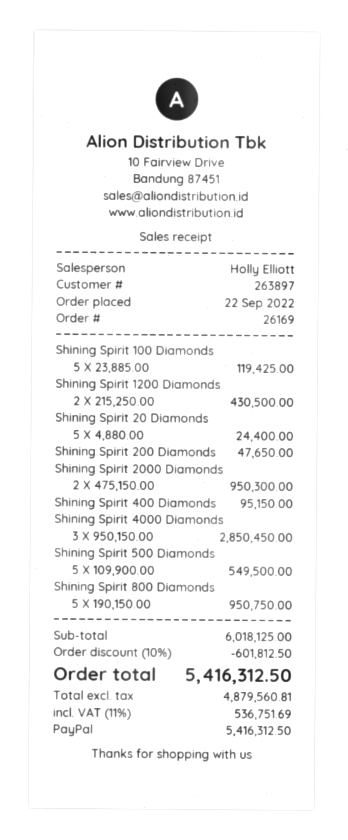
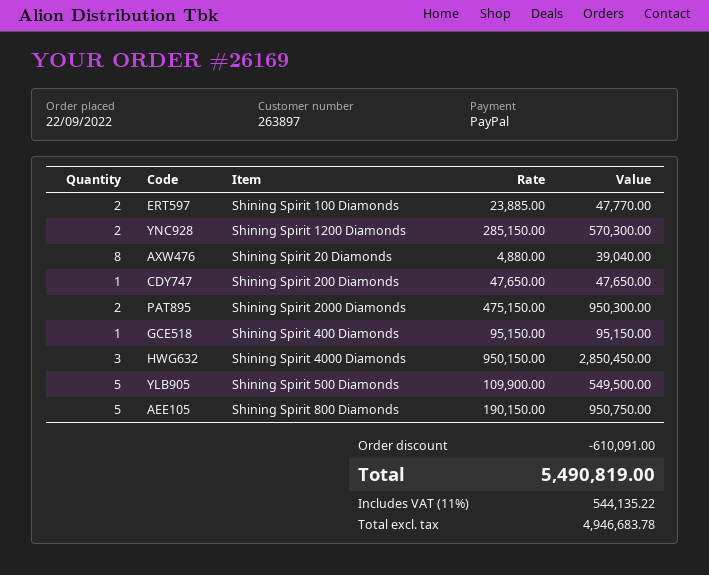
Shining Spirit 100 Diamonds: 5 x 23885.00 = 119425.00 -> 2 x 23885.00 = 47770.00
Shining Spirit 1200 Diamonds: 2 x 215250.00 = 430500.00 -> 2 x 285150.00 = 570300.00
Shining Spirit 20 Diamonds: 5 x 4880.00 = 24400.00 -> 8 x 4880.00 = 39040.00
discount: 601812.50 -> 610091.00
net: 4879560.81 -> 4946683.78
tax: 11% = 536751.69 -> 11% = 544135.22
total: 5416312.50 -> 5490819.00

